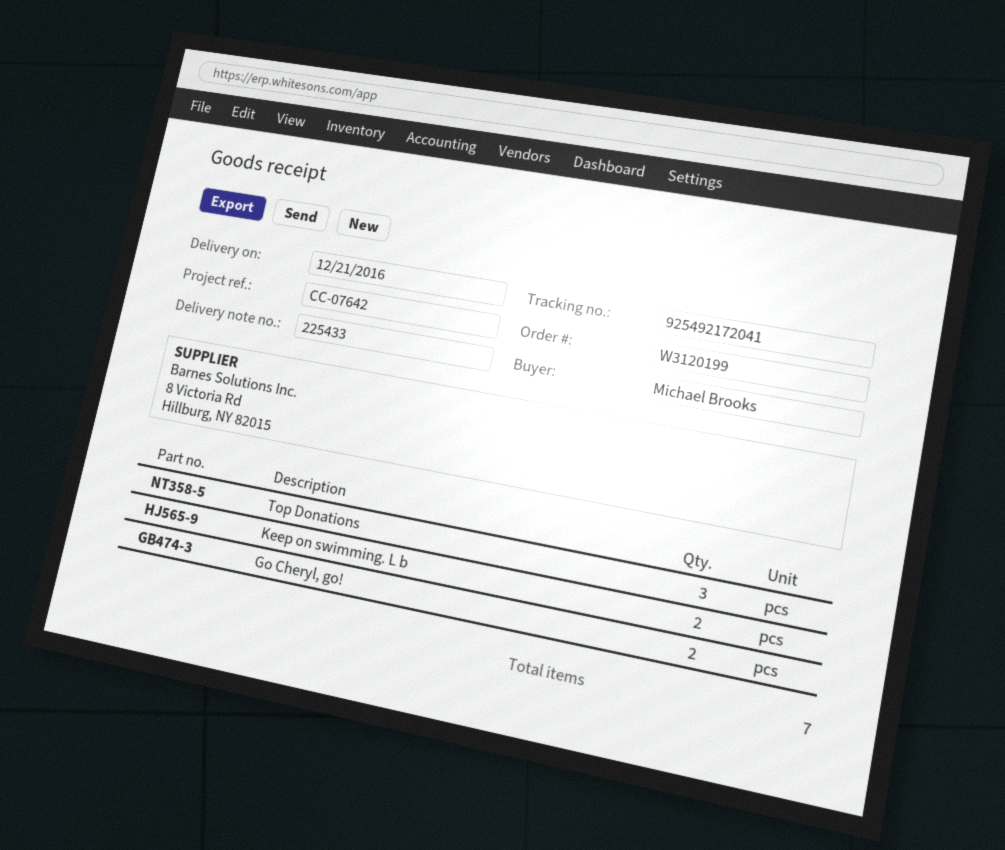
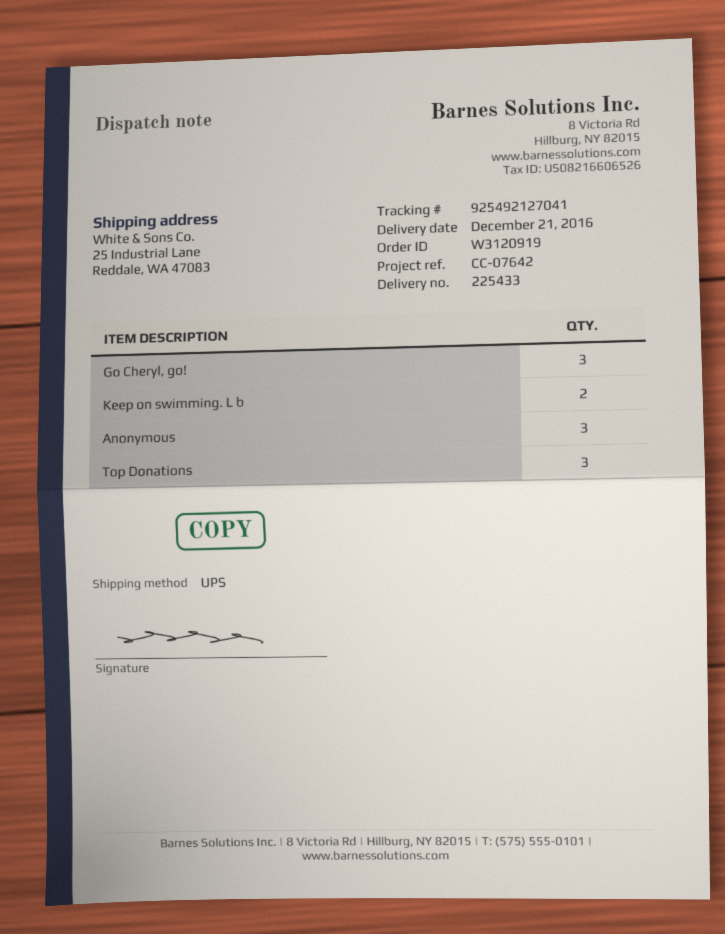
order number: W3120199 -> W3120919
tracking number: 925492172041 -> 925492127041
Go Cheryl, go!: 2 -> 3
Anonymous: none -> 3

